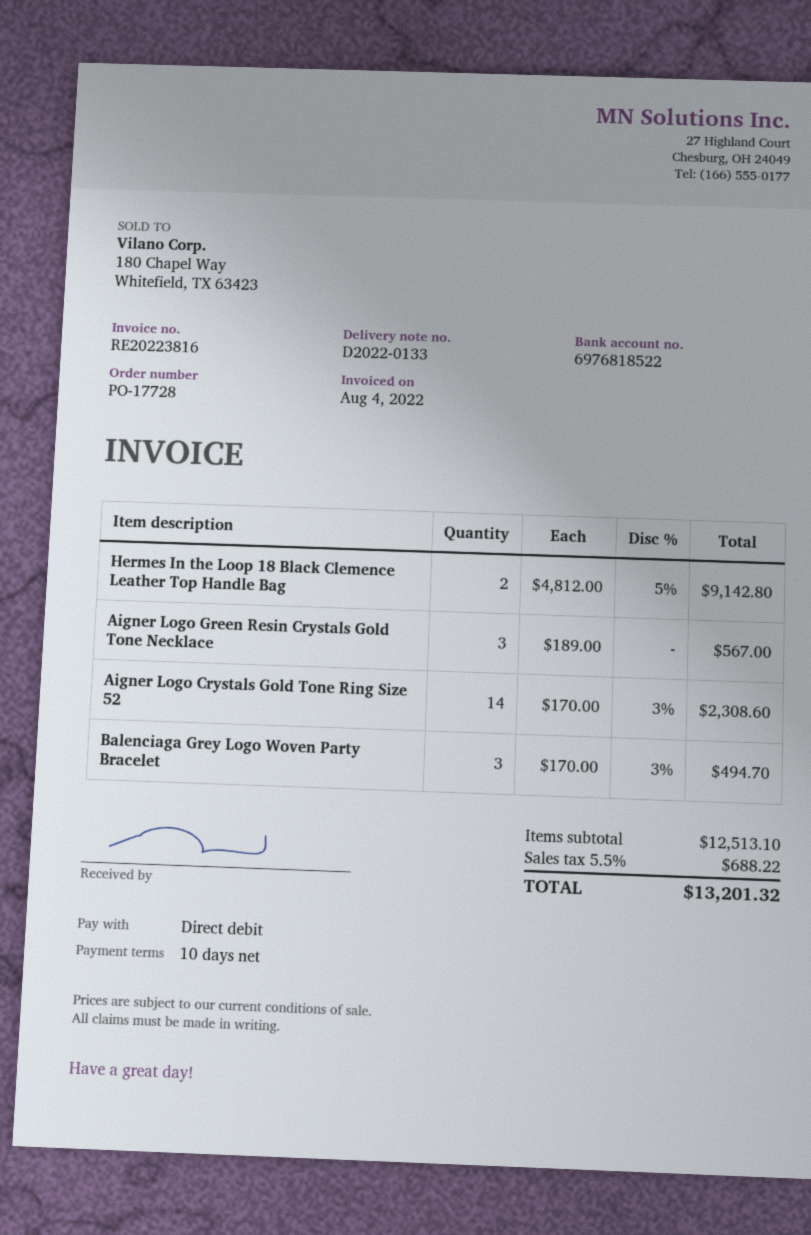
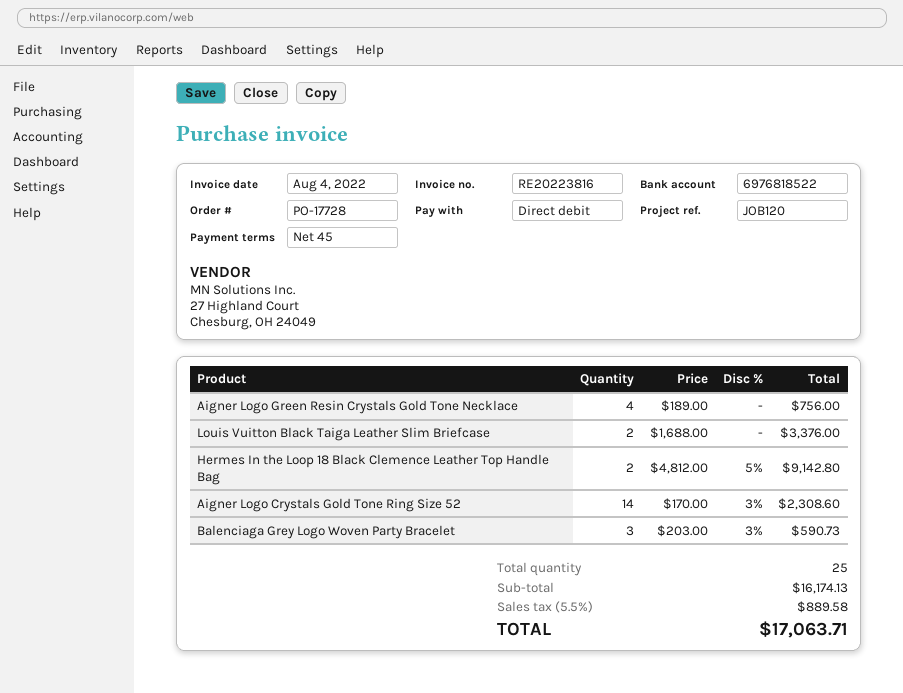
payment terms: 10 days -> 45 days
Aigner Logo Green Resin Crystals Gold Tone Necklace: 3 x 189.00 = 567.00 -> 4 x 189.00 = 756.00
Balenciaga Grey Logo Woven Party Bracelet: 3 x 170.00 - 3% = 494.70 -> 3 x 203.00 - 3% = 590.73
Louis Vuitton Black Taiga Leather Slim Briefcase: none -> 2 x 1688.00 = 3376.00
subtotal: 12513.10 -> 16174.13
tax: 5.5% = 688.22 -> 5.5% = 889.58
total: 13201.32 -> 17063.71

